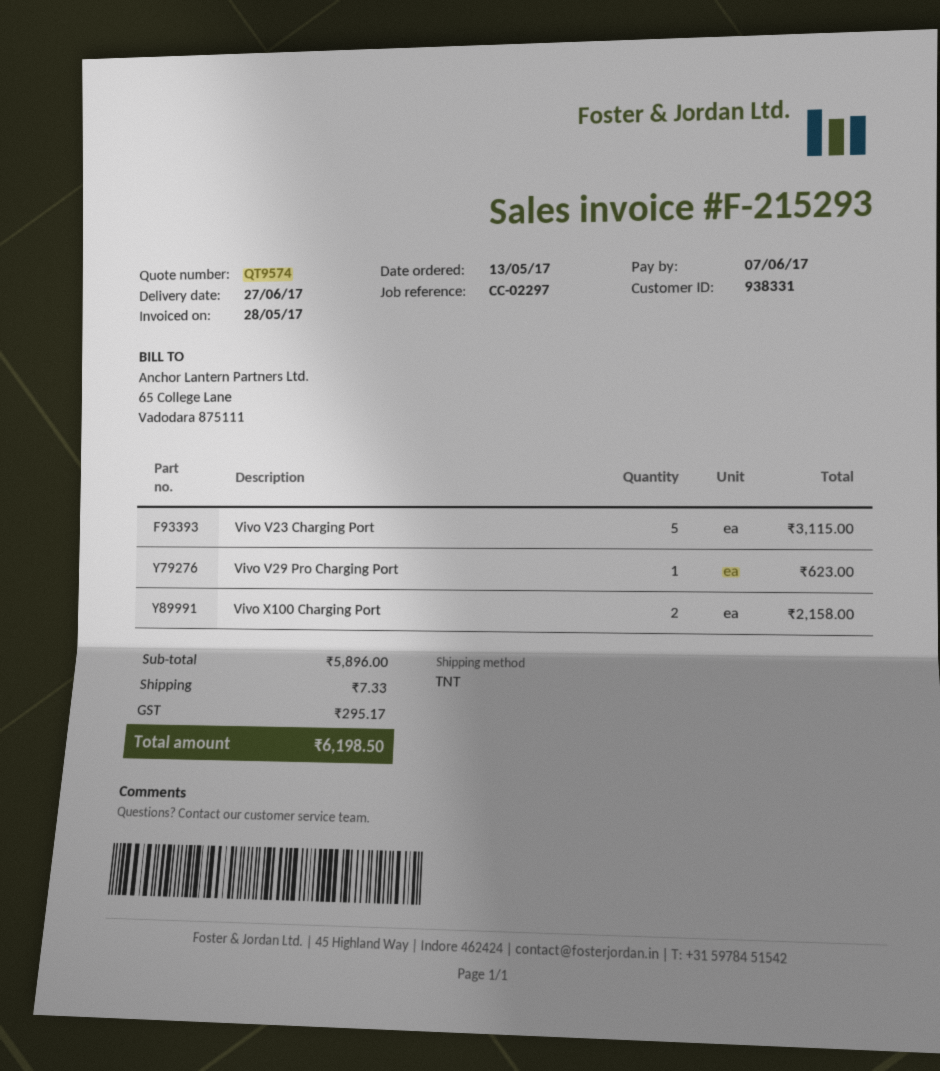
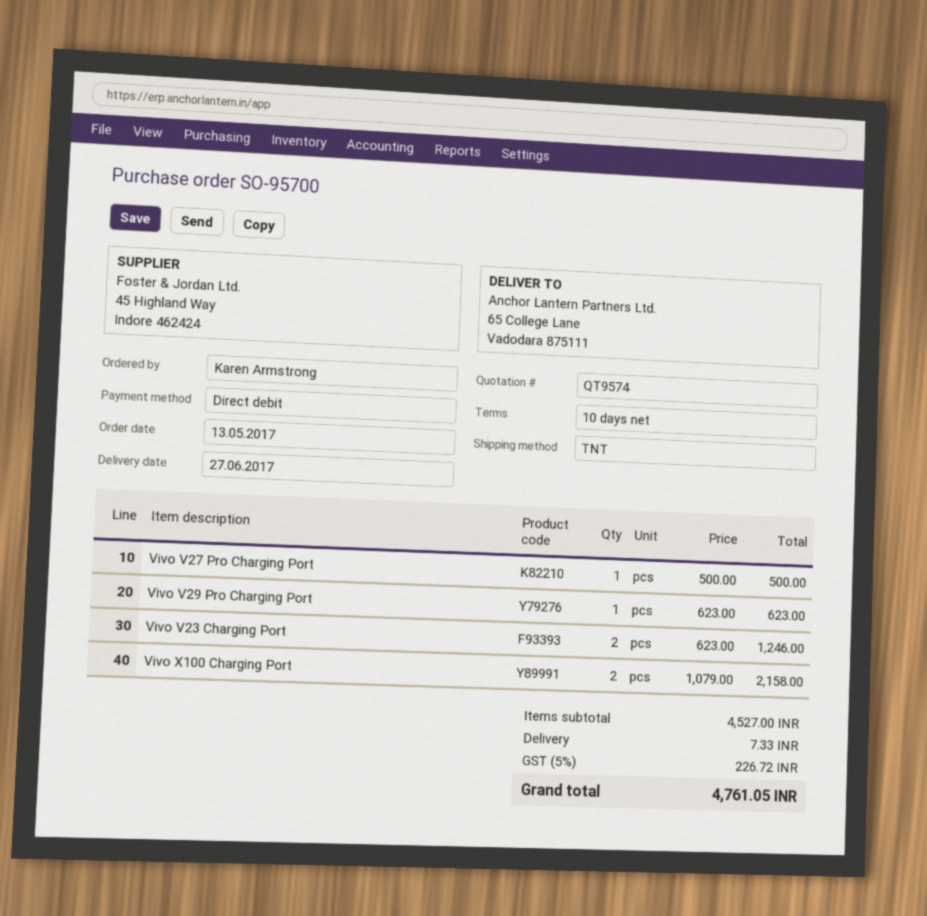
Vivo V23 Charging Port: 5 for 3115.00 -> 2 for 1246.00
Vivo V27 Pro Charging Port: none -> 1 for 500.00
subtotal: 5896.00 -> 4527.00
tax: 295.17 -> 226.72
total: 6198.50 -> 4761.05

